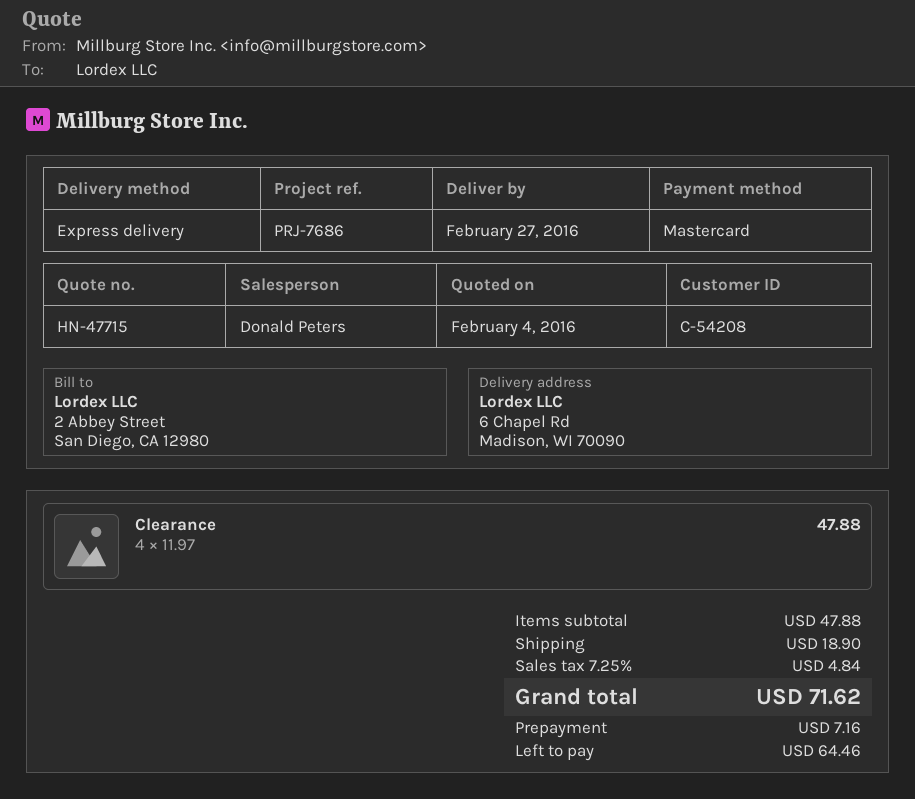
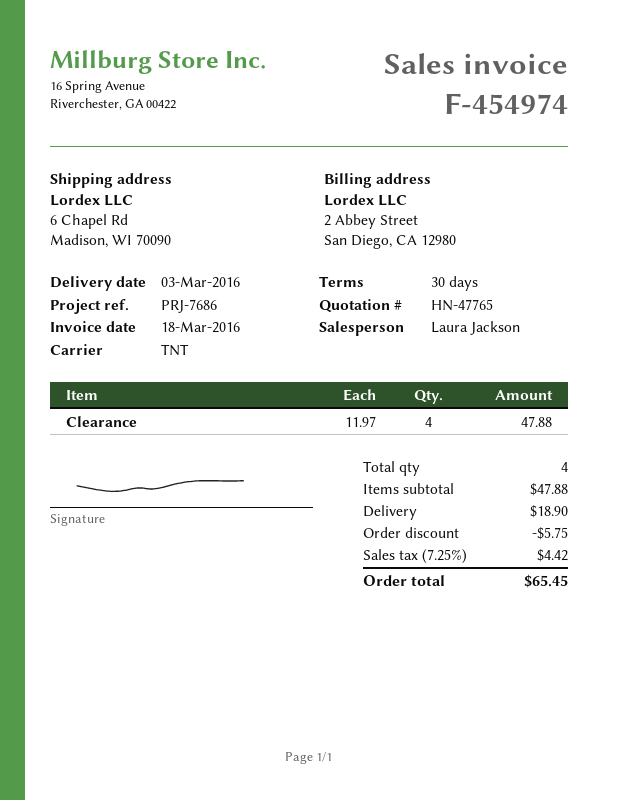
quote number: HN-47715 -> HN-47765
delivery date: 2016-02-27 -> 2016-03-03
sales rep: Donald Peters -> Laura Jackson
shipping method: express -> TNT
discount: none -> 5.75
tax: 7.25% = 4.84 -> 7.25% = 4.42
total: 71.62 -> 65.45

